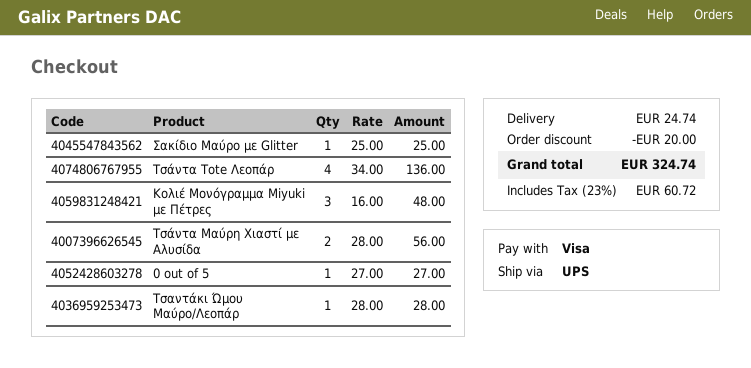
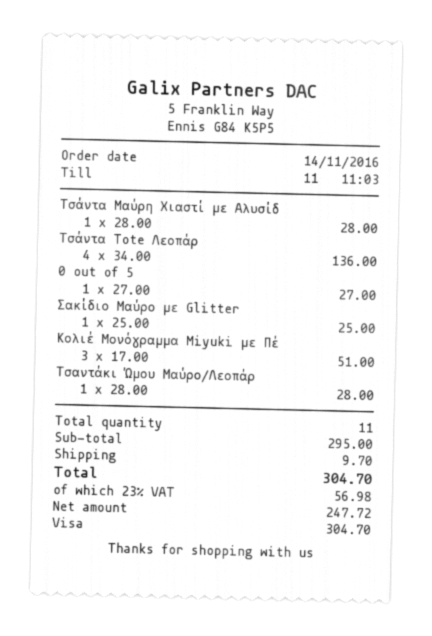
Κολιέ Μονόγραμμα Miyuki με Πέτρες: 3 x 16.00 = 48.00 -> 3 x 17.00 = 51.00
Τσάντα Μαύρη Χιαστί με Αλυσίδα: 2 x 28.00 = 56.00 -> 1 x 28.00 = 28.00
discount: 20.00 -> none
shipping: 24.74 -> 9.70
tax: 23% = 60.72 -> 23% = 56.98
total: 324.74 -> 304.70

